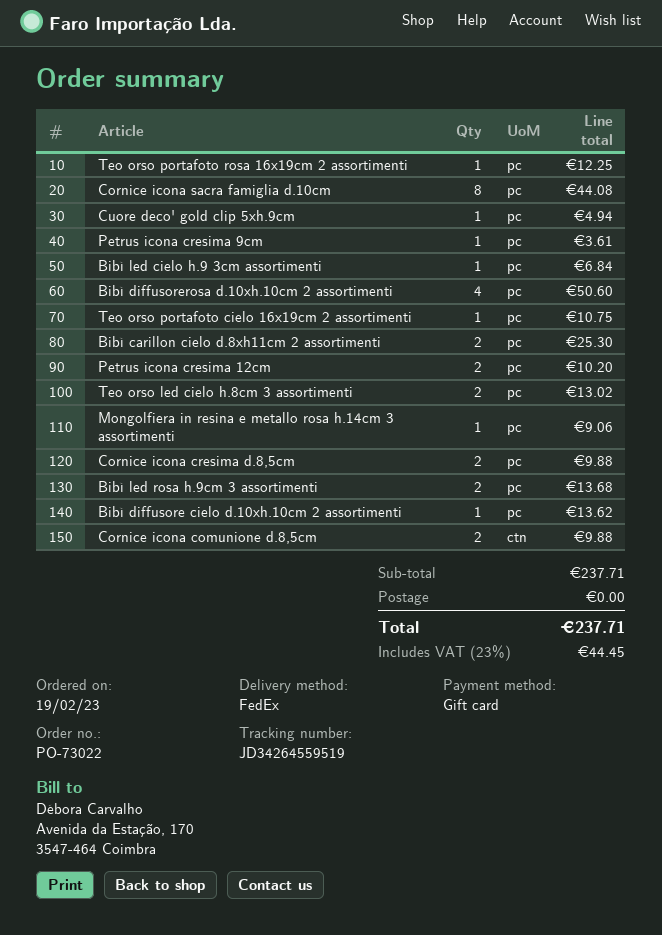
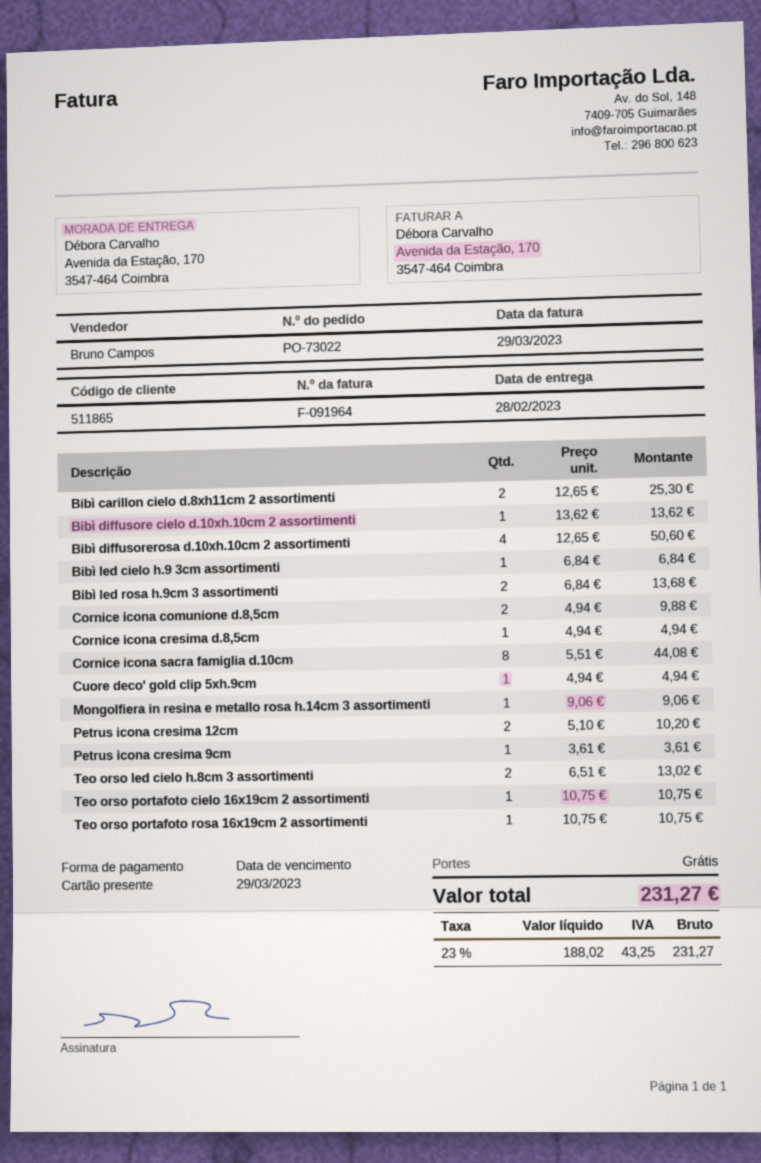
Teo orso portafoto rosa 16x19cm 2 assortimenti: 1 for 12.25 -> 1 for 10.75
Cornice icona cresima d.8,5cm: 2 for 9.88 -> 1 for 4.94
tax: 23% = 44.45 -> 23% = 43.25
total: 237.71 -> 231.27

